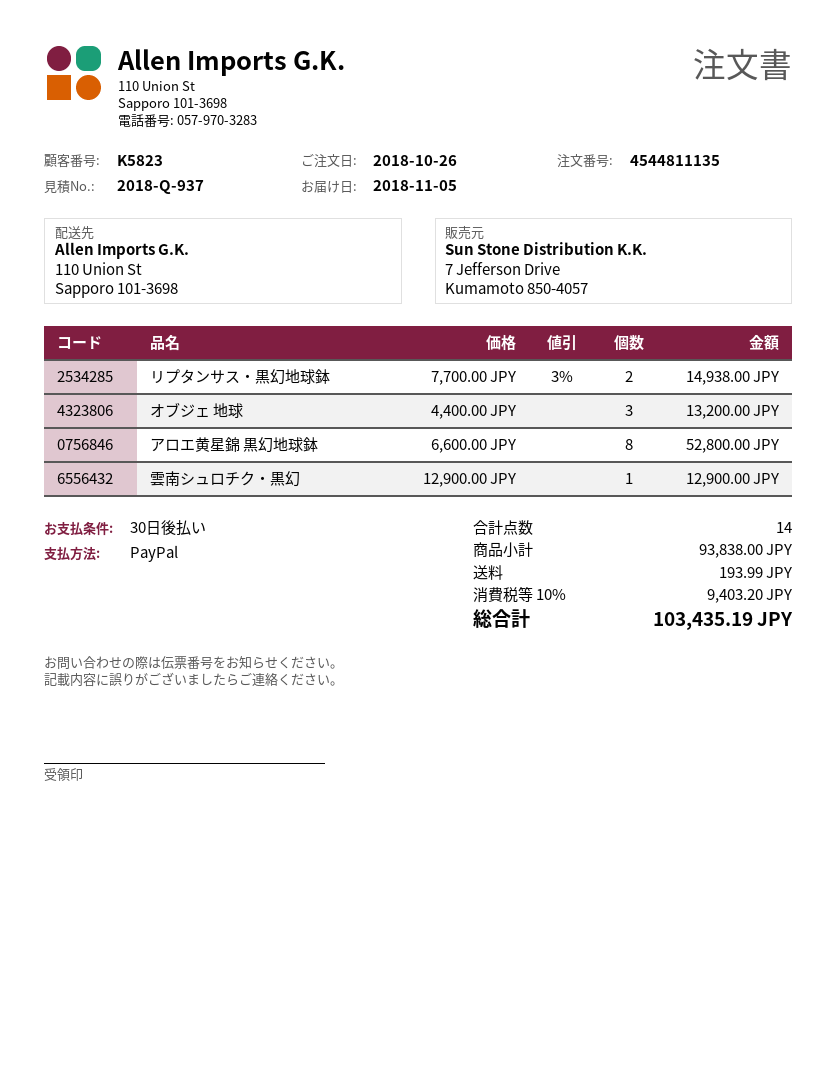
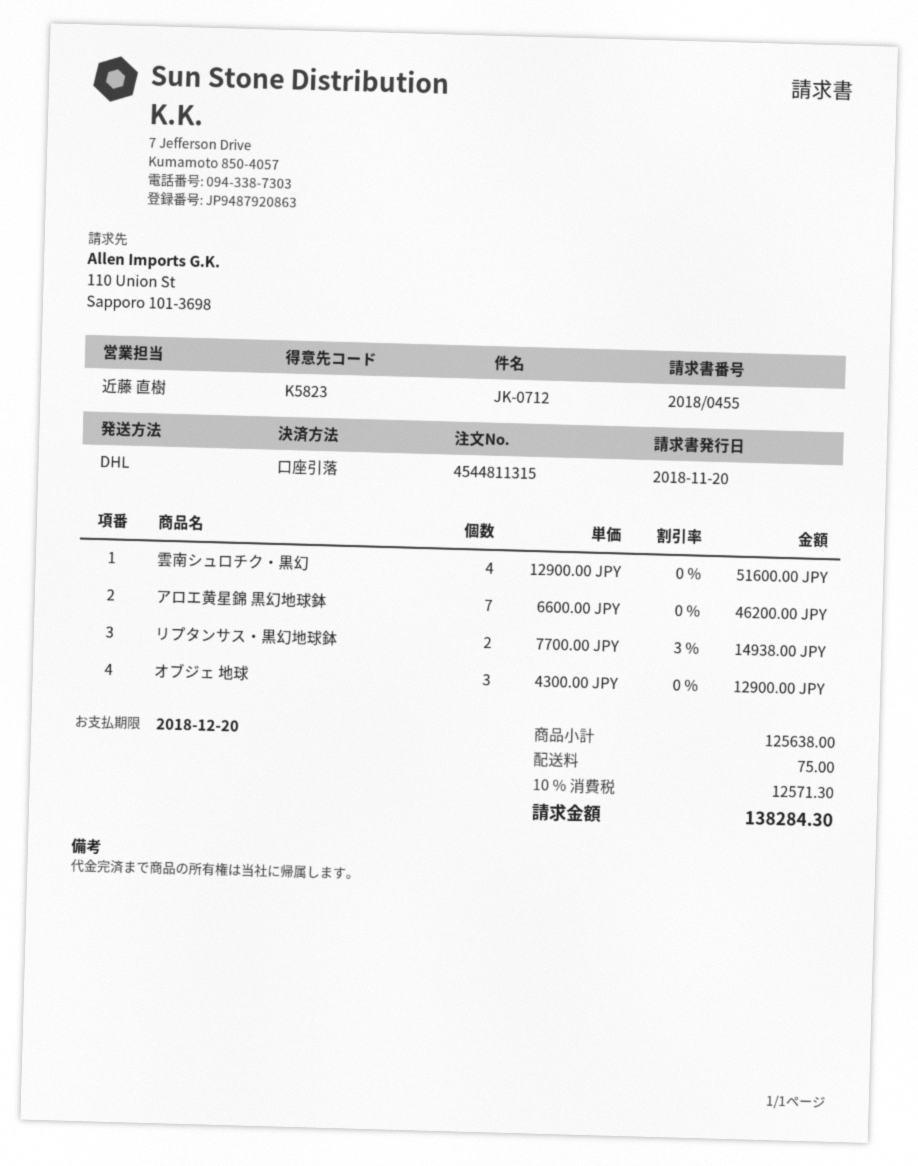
order number: 4544811135 -> 4544811315
payment method: PayPal -> direct debit
オブジェ 地球: 3 x 4400.00 = 13200.00 -> 3 x 4300.00 = 12900.00
アロエ黄星錦 黒幻地球鉢: 8 x 6600.00 = 52800.00 -> 7 x 6600.00 = 46200.00
雲南シュロチク・黒幻: 1 x 12900.00 = 12900.00 -> 4 x 12900.00 = 51600.00
subtotal: 93838.00 -> 125638.00
shipping: 193.99 -> 75.00
tax: 10% = 9403.20 -> 10% = 12571.30
total: 103435.19 -> 138284.30

